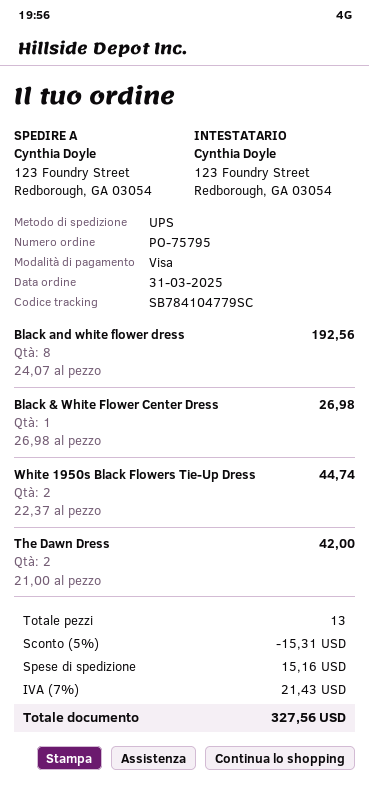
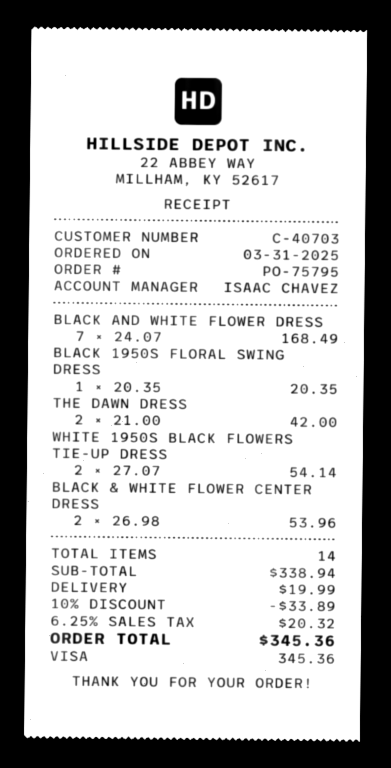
Black and white flower dress: 8 x 24.07 = 192.56 -> 7 x 24.07 = 168.49
Black & White Flower Center Dress: 1 x 26.98 = 26.98 -> 2 x 26.98 = 53.96
White 1950s Black Flowers Tie-Up Dress: 2 x 22.37 = 44.74 -> 2 x 27.07 = 54.14
BLACK 1950S FLORAL SWING DRESS: none -> 1 x 20.35 = 20.35
total quantity: 13 -> 14
discount: 5% = 15.31 -> 10% = 33.89
shipping: 15.16 -> 19.99
tax: 7% = 21.43 -> 6.25% = 20.32
total: 327.56 -> 345.36

